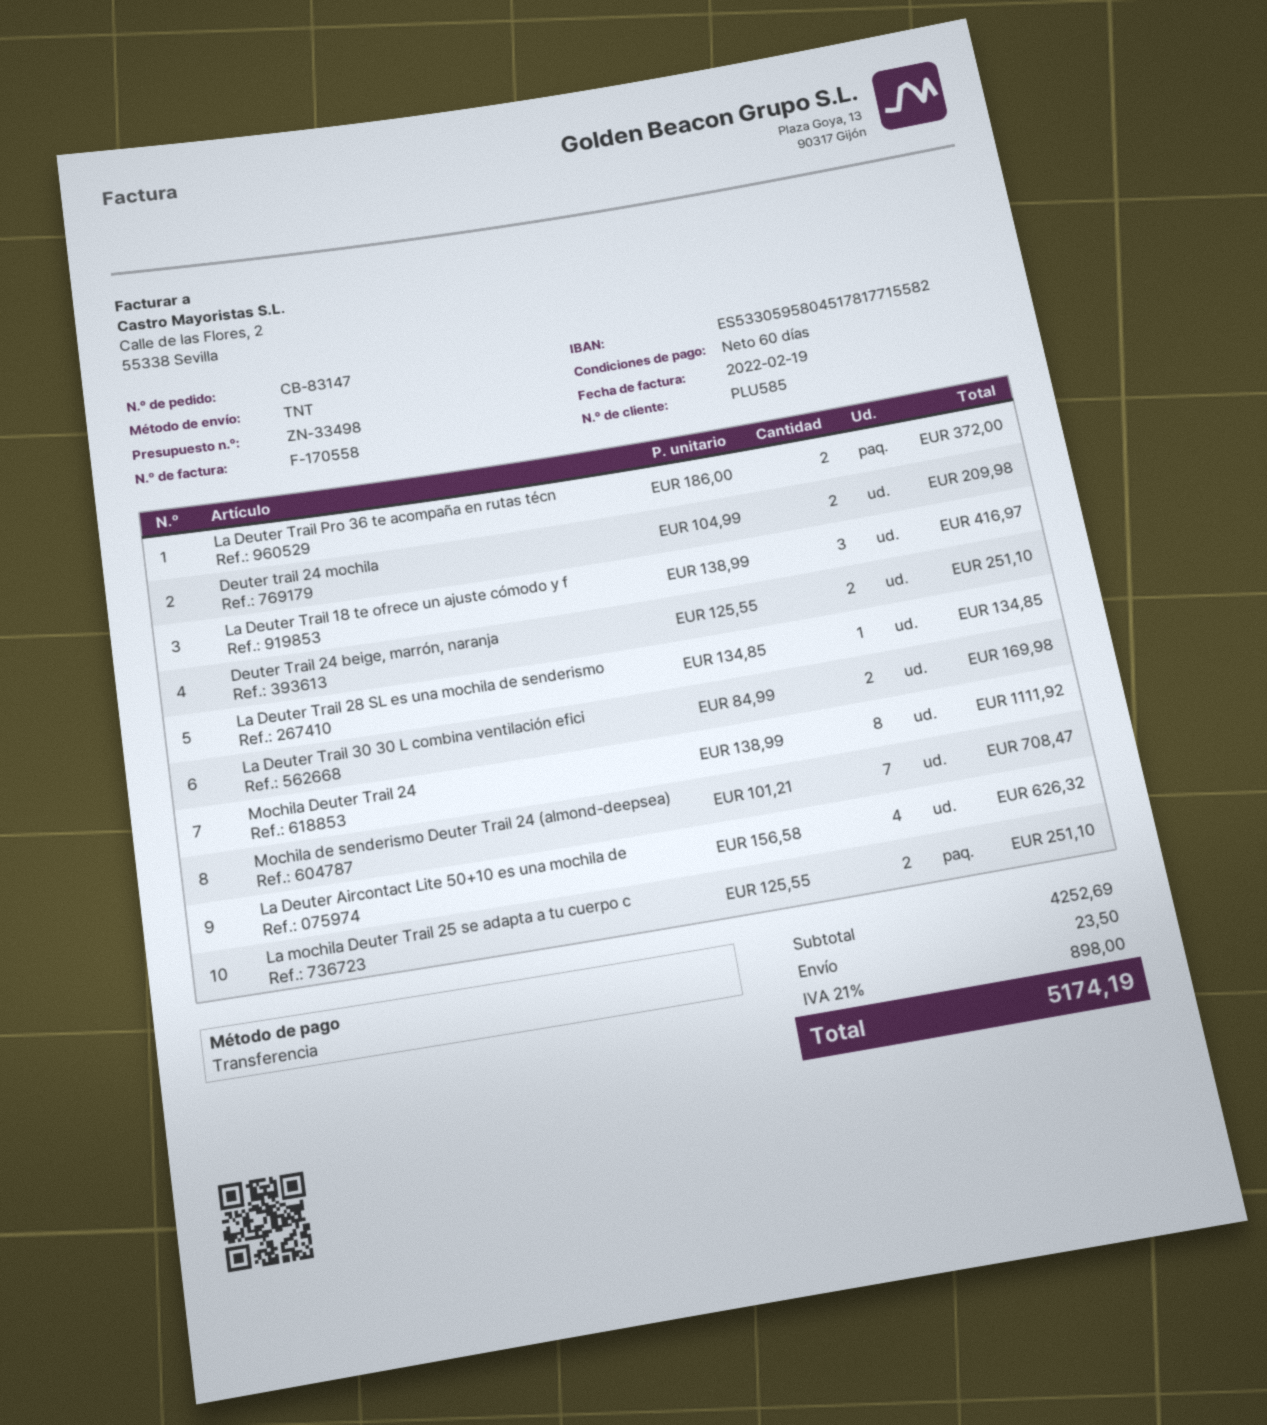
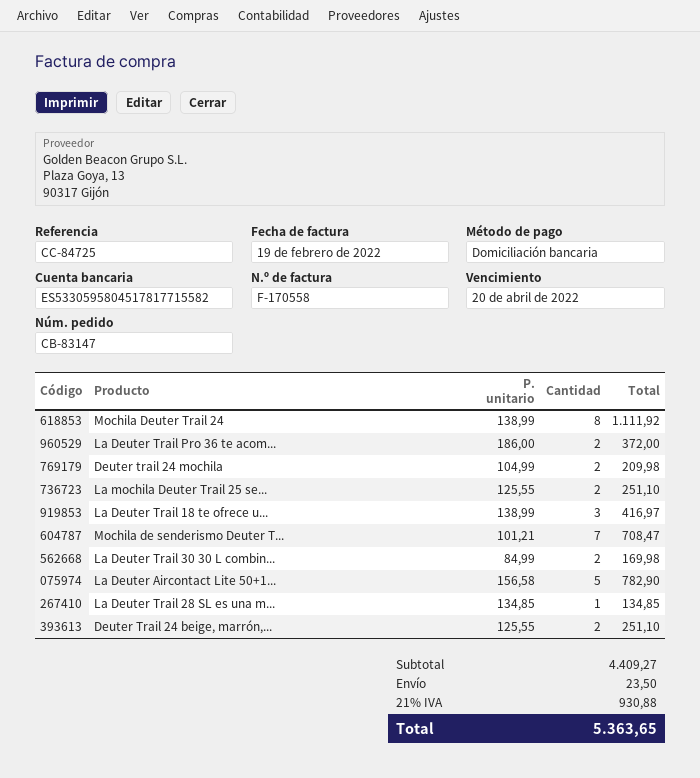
payment method: bank transfer -> direct debit
La Deuter Aircontact Lite 50+10 es una mochila de: 4 x 156.58 = 626.32 -> 5 x 156.58 = 782.90
subtotal: 4252.69 -> 4409.27
tax: 21% = 898.00 -> 21% = 930.88
total: 5174.19 -> 5363.65

